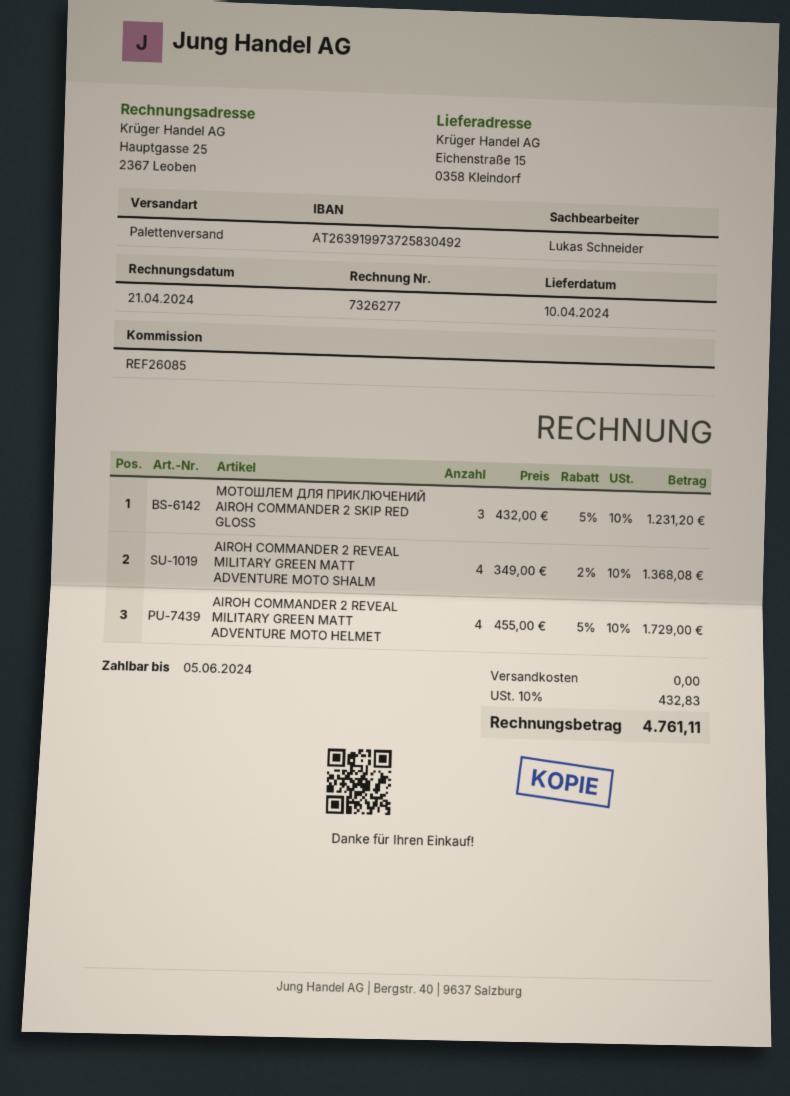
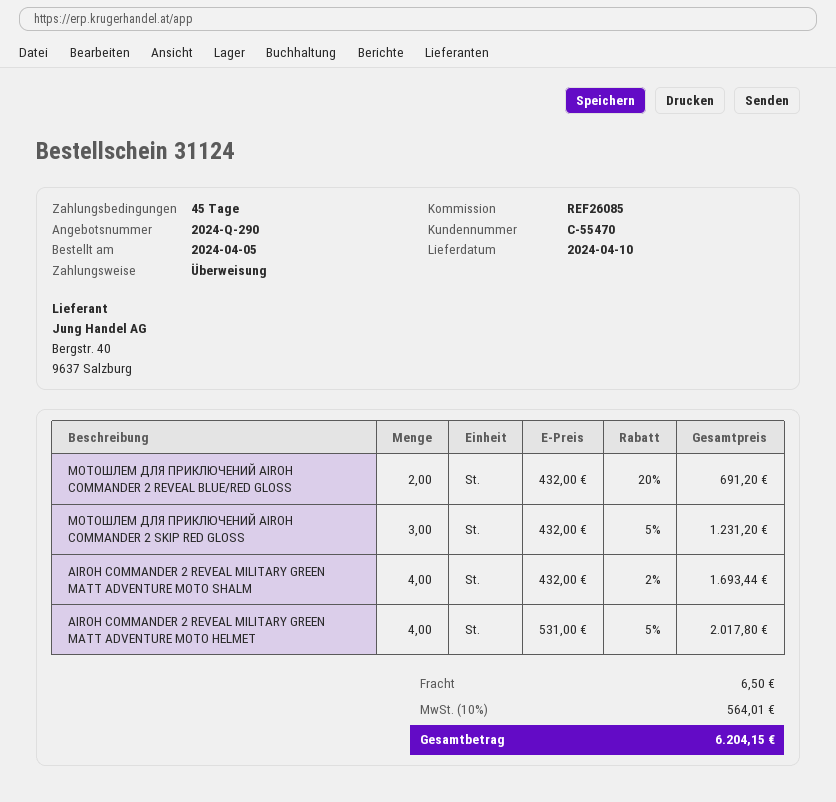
AIROH COMMANDER 2 REVEAL MILITARY GREEN MATT ADVENTURE MOTO SHALM: 4 x 349.00 - 2% = 1368.08 -> 4 x 432.00 - 2% = 1693.44
AIROH COMMANDER 2 REVEAL MILITARY GREEN MATT ADVENTURE MOTO HELMET: 4 x 455.00 - 5% = 1729.00 -> 4 x 531.00 - 5% = 2017.80
МОТОШЛЕМ ДЛЯ ПРИКЛЮЧЕНИЙ AIROH COMMANDER 2 REVEAL BLUE/RED GLOSS: none -> 2 x 432.00 - 20% = 691.20
shipping: 0.00 -> 6.50
tax: 10% = 432.83 -> 10% = 564.01
total: 4761.11 -> 6204.15

